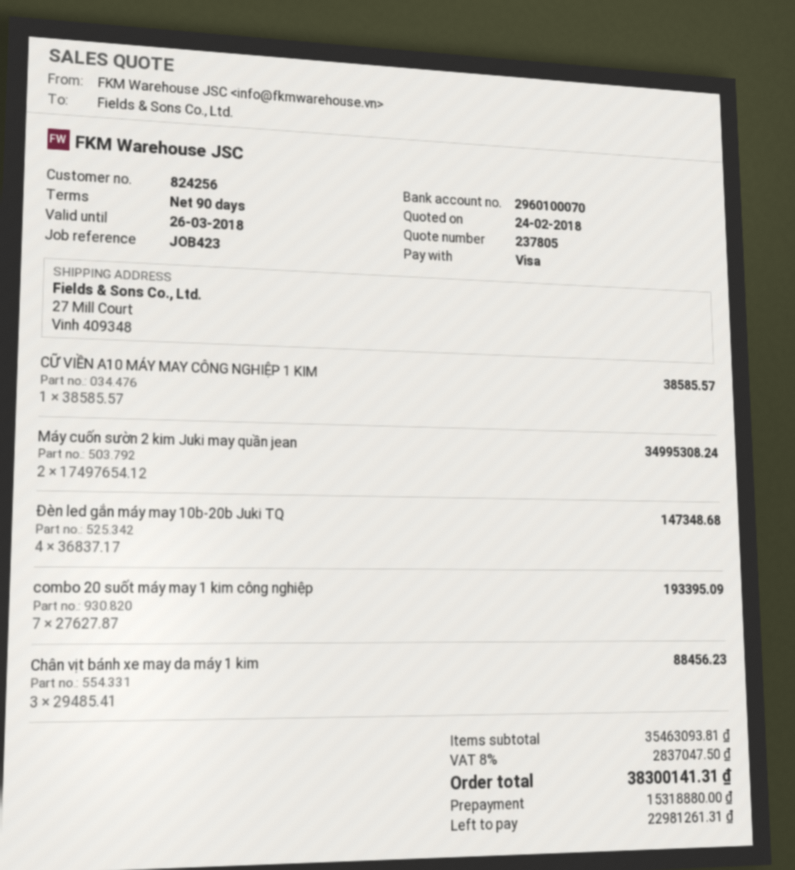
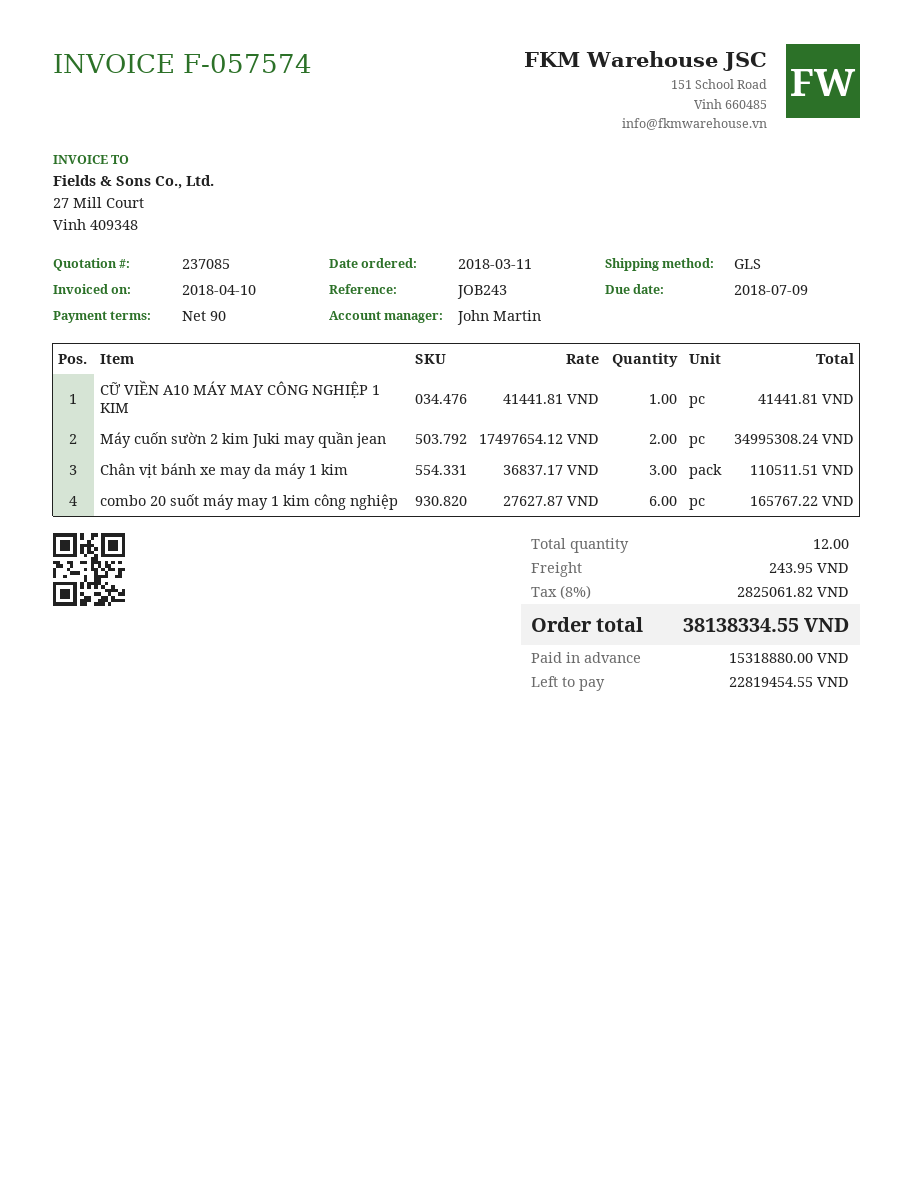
quote number: 237805 -> 237085
reference: JOB423 -> JOB243
CỮ VIỀN A10 MÁY MAY CÔNG NGHIỆP 1 KIM: 1 x 38585.57 = 38585.57 -> 1 x 41441.81 = 41441.81
Đèn led gắn máy may 10b-20b Juki TQ: 4 x 36837.17 = 147348.68 -> none
combo 20 suốt máy may 1 kim công nghiệp: 7 x 27627.87 = 193395.09 -> 6 x 27627.87 = 165767.22
Chân vịt bánh xe may da máy 1 kim: 3 x 29485.41 = 88456.23 -> 3 x 36837.17 = 110511.51
shipping: none -> 243.95
tax: 8% = 2837047.50 -> 8% = 2825061.82
total: 38300141.31 -> 38138334.55
balance: 22981261.31 -> 22819454.55

